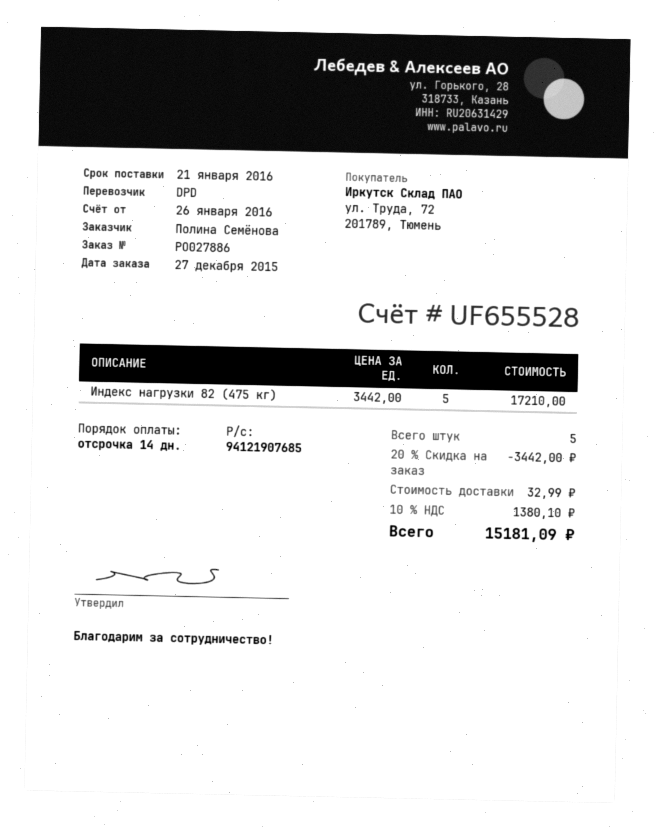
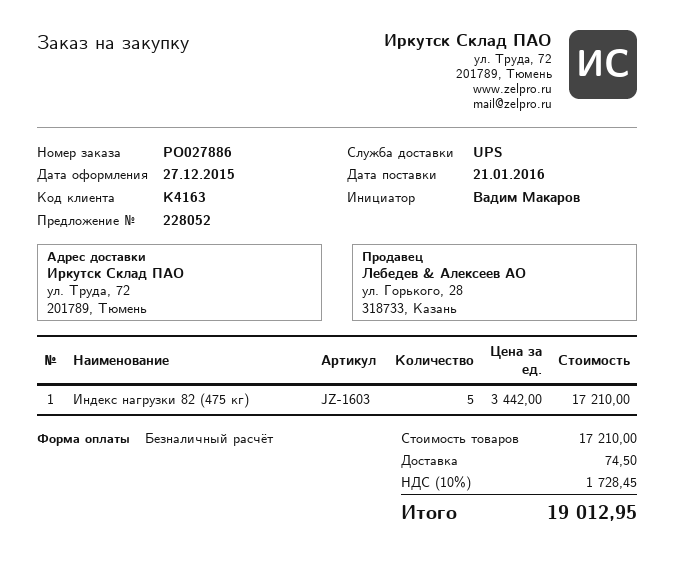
ordered by: Полина Семёнова -> Вадим Макаров
shipping method: DPD -> UPS
discount: 20% = 3442.00 -> none
shipping: 32.99 -> 74.50
tax: 10% = 1380.10 -> 10% = 1728.45
total: 15181.09 -> 19012.95

